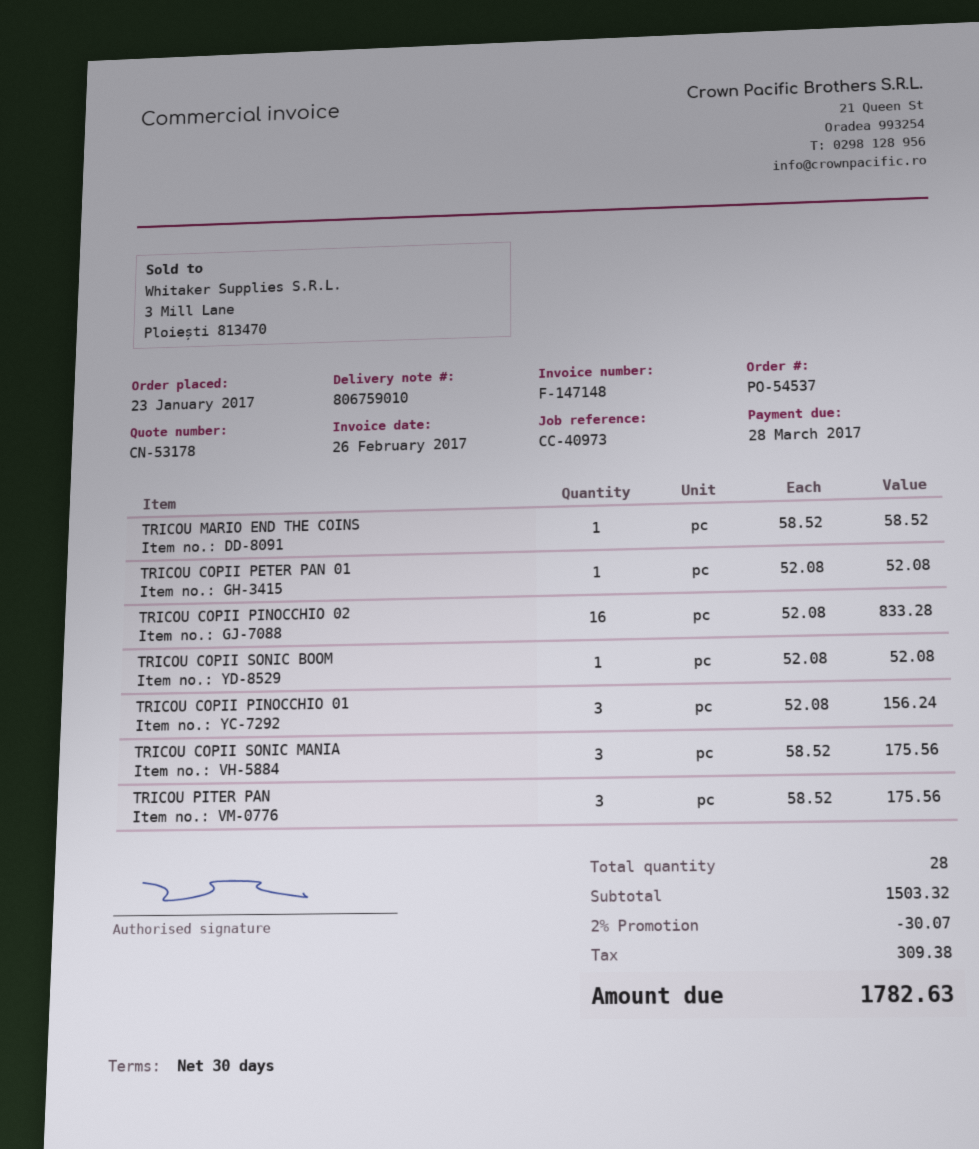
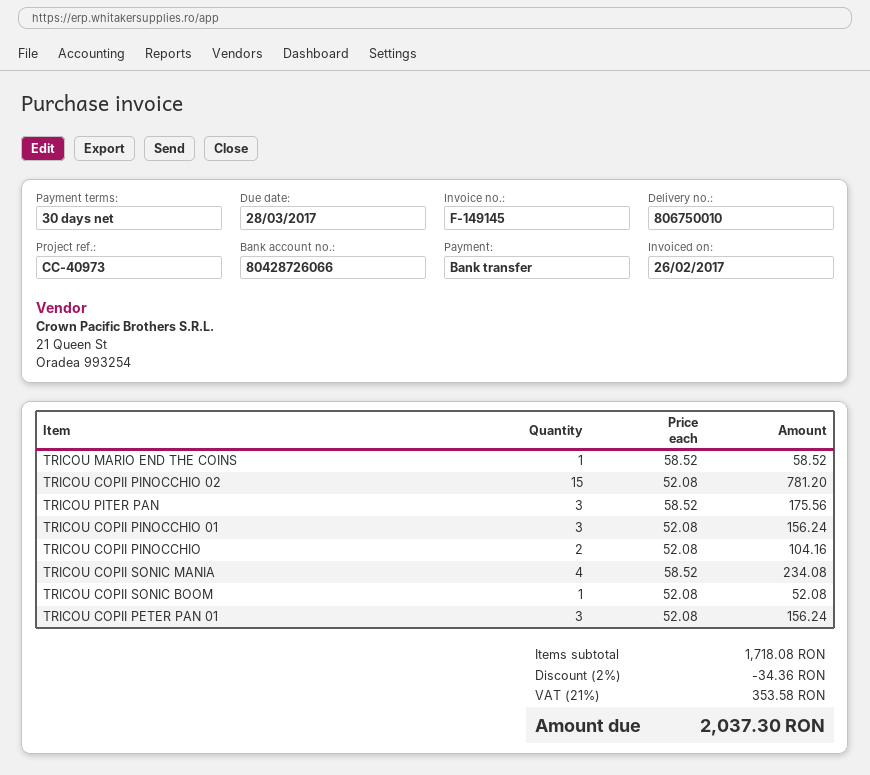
delivery note number: 806759010 -> 806750010
invoice number: F-147148 -> F-149145
TRICOU COPII PETER PAN 01: 1 x 52.08 = 52.08 -> 3 x 52.08 = 156.24
TRICOU COPII PINOCCHIO 02: 16 x 52.08 = 833.28 -> 15 x 52.08 = 781.20
TRICOU COPII SONIC MANIA: 3 x 58.52 = 175.56 -> 4 x 58.52 = 234.08
TRICOU COPII PINOCCHIO: none -> 2 x 52.08 = 104.16
subtotal: 1503.32 -> 1718.08
discount: 2% = 30.07 -> 2% = 34.36
tax: 309.38 -> 353.58
total: 1782.63 -> 2037.30

